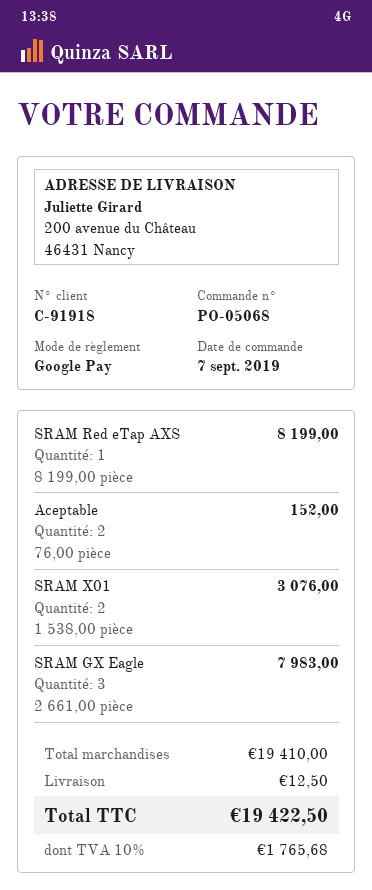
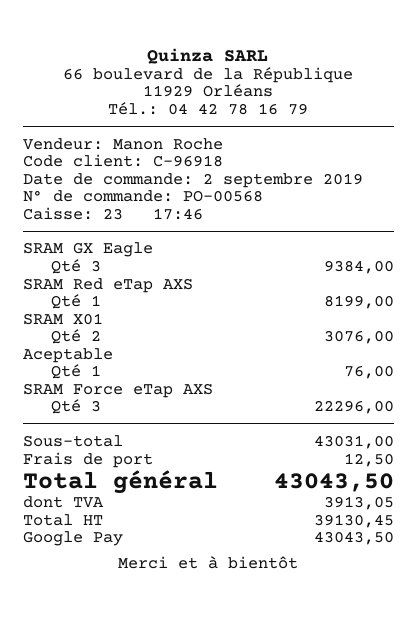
order number: PO-05068 -> PO-00568
order date: 2019-09-07 -> 2019-09-02
customer number: C-91918 -> C-96918
Aceptable: 2 for 152.00 -> 1 for 76.00
SRAM GX Eagle: 3 for 7983.00 -> 3 for 9384.00
SRAM Force eTap AXS: none -> 3 for 22296.00
subtotal: 19410.00 -> 43031.00
tax: 1765.68 -> 3913.05
total: 19422.50 -> 43043.50

